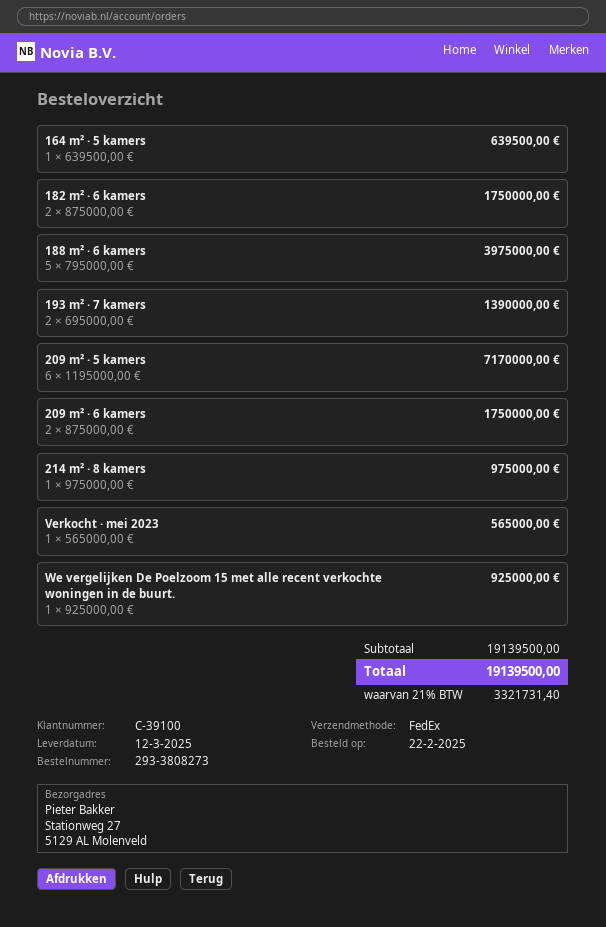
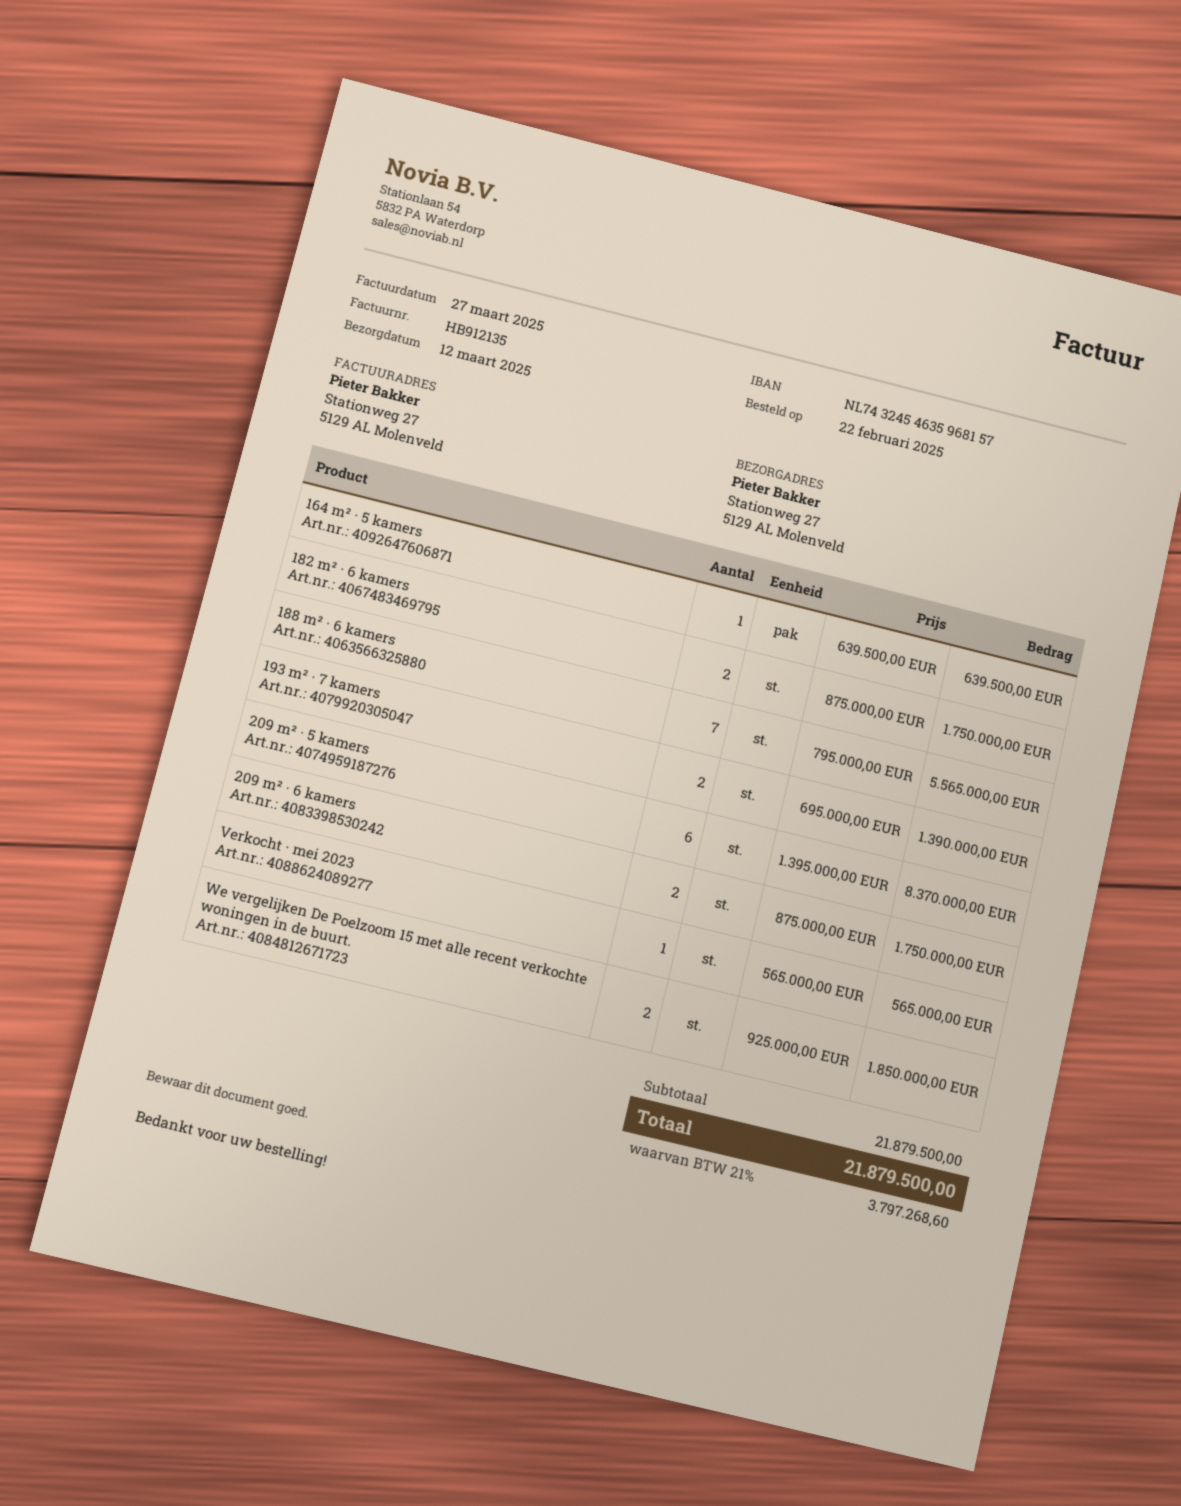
188 m² · 6 kamers: 5 x 795000.00 = 3975000.00 -> 7 x 795000.00 = 5565000.00
209 m² · 5 kamers: 6 x 1195000.00 = 7170000.00 -> 6 x 1395000.00 = 8370000.00
214 m² · 8 kamers: 1 x 975000.00 = 975000.00 -> none
We vergelijken De Poelzoom 15 met alle recent verkochte woningen in de buurt.: 1 x 925000.00 = 925000.00 -> 2 x 925000.00 = 1850000.00
subtotal: 19139500.00 -> 21879500.00
tax: 21% = 3321731.40 -> 21% = 3797268.60
total: 19139500.00 -> 21879500.00

